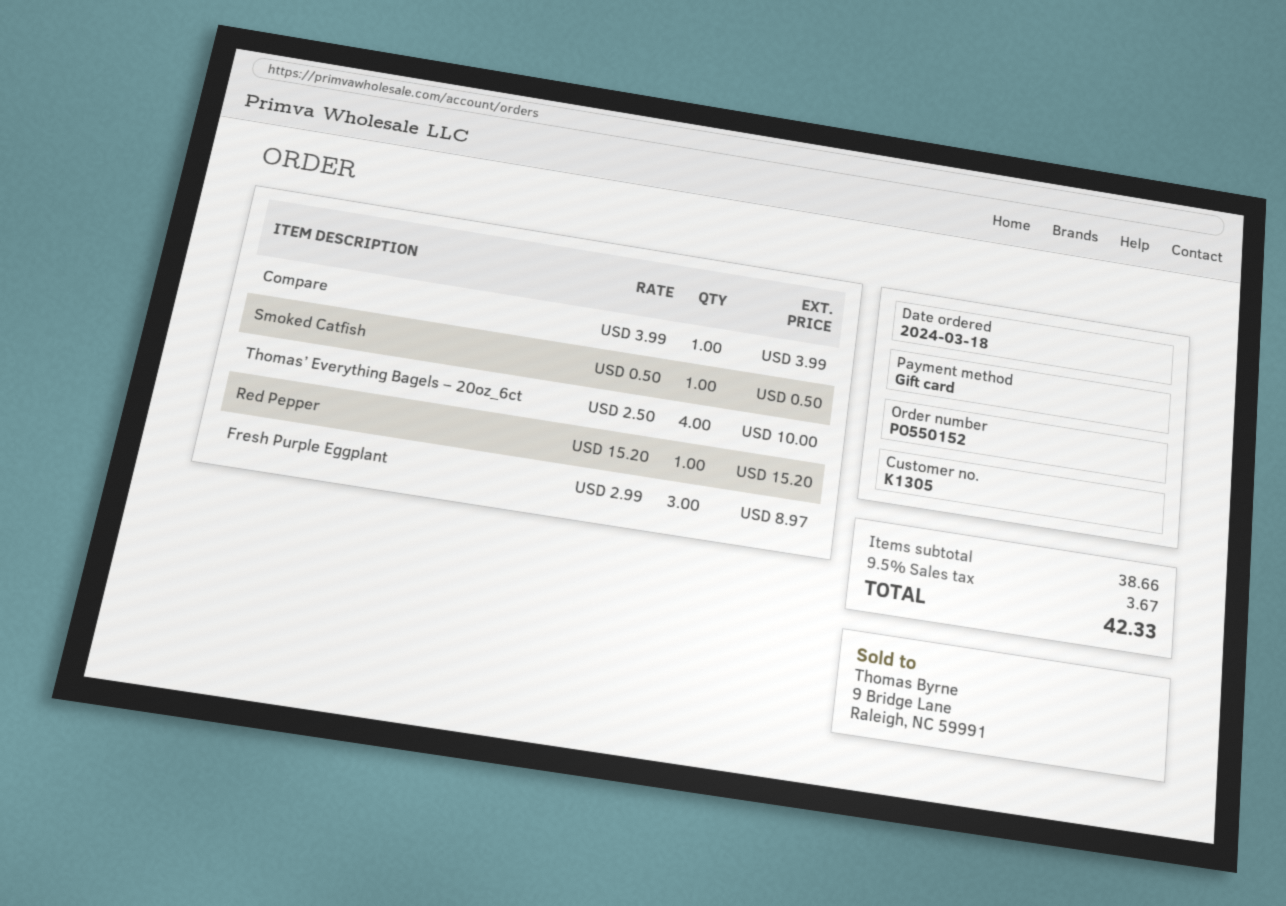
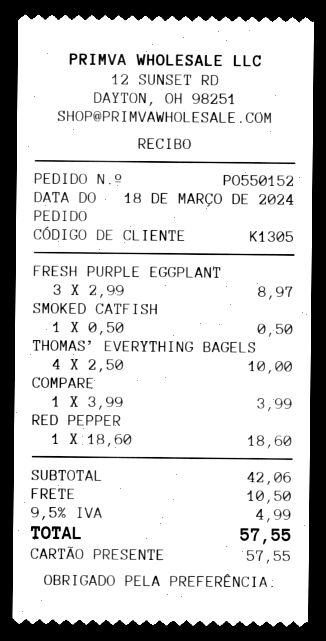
Red Pepper: 1 x 15.20 = 15.20 -> 1 x 18.60 = 18.60
subtotal: 38.66 -> 42.06
shipping: none -> 10.50
tax: 9.5% = 3.67 -> 9.5% = 4.99
total: 42.33 -> 57.55

